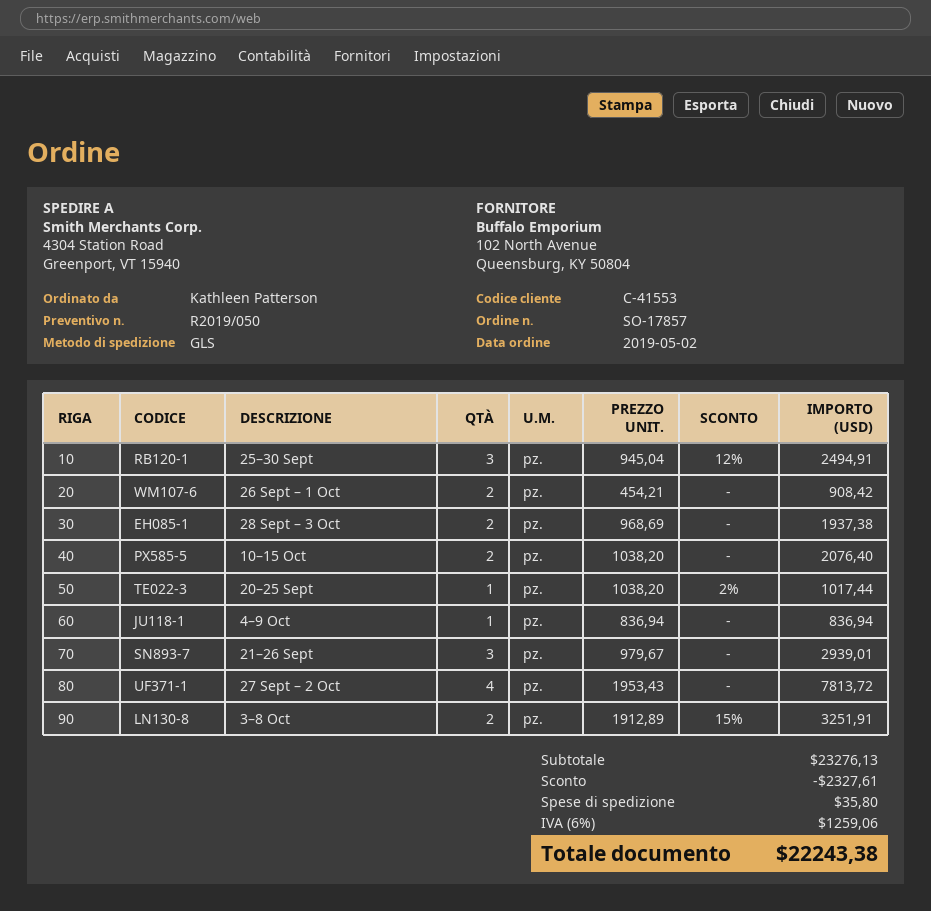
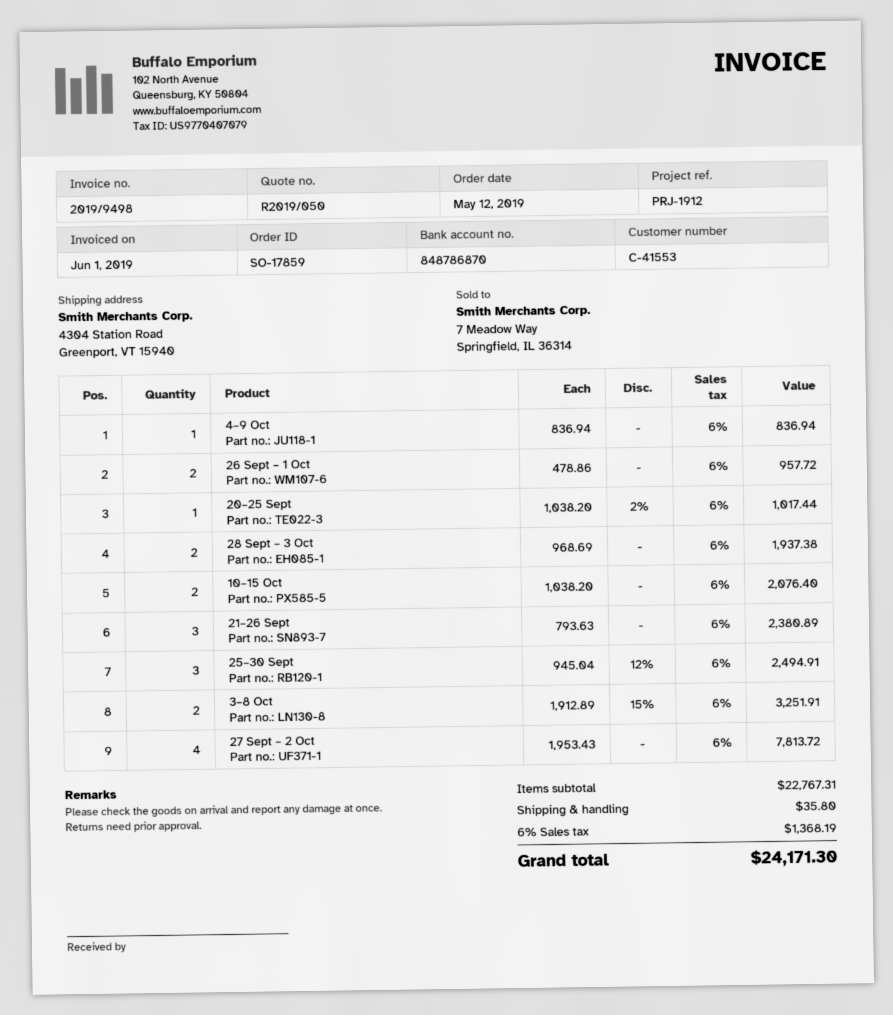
order number: SO-17857 -> SO-17859
order date: 2019-05-02 -> 2019-05-12
26 Sept – 1 Oct: 2 x 454.21 = 908.42 -> 2 x 478.86 = 957.72
21–26 Sept: 3 x 979.67 = 2939.01 -> 3 x 793.63 = 2380.89
subtotal: 23276.13 -> 22767.31
discount: 2327.61 -> none
tax: 6% = 1259.06 -> 6% = 1368.19
total: 22243.38 -> 24171.30

